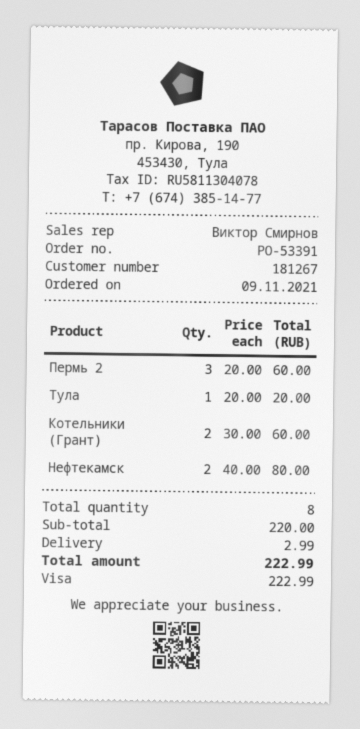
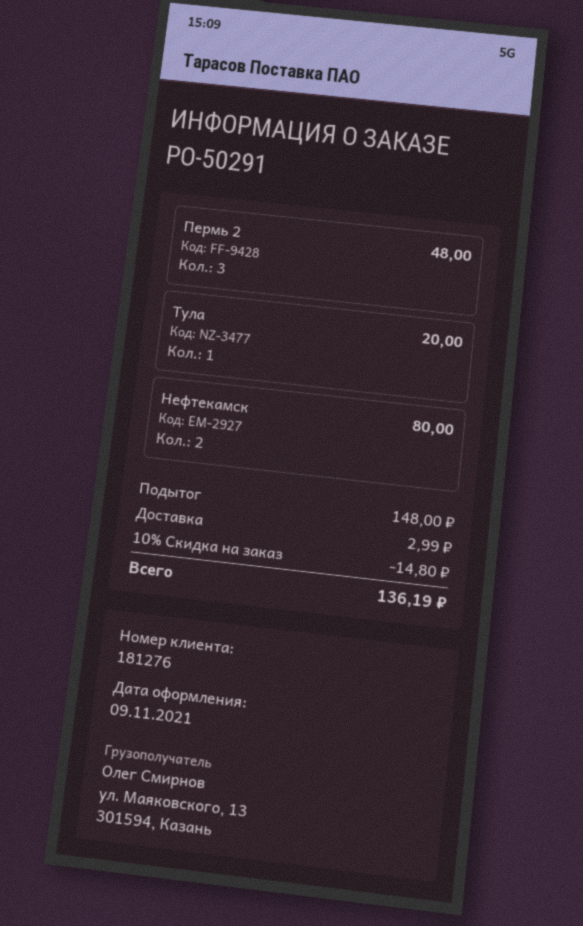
order number: PO-53391 -> PO-50291
customer number: 181267 -> 181276
Пермь 2: 3 for 60.00 -> 3 for 48.00
Котельники (Грант): 2 for 60.00 -> none
subtotal: 220.00 -> 148.00
discount: none -> 10% = 14.80
total: 222.99 -> 136.19

